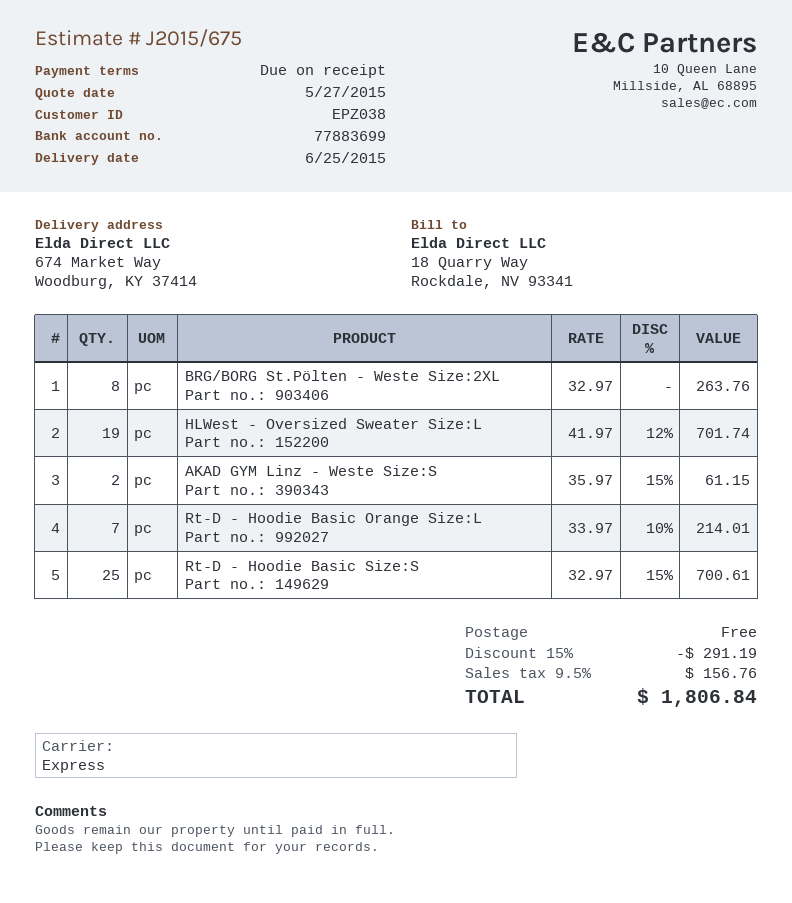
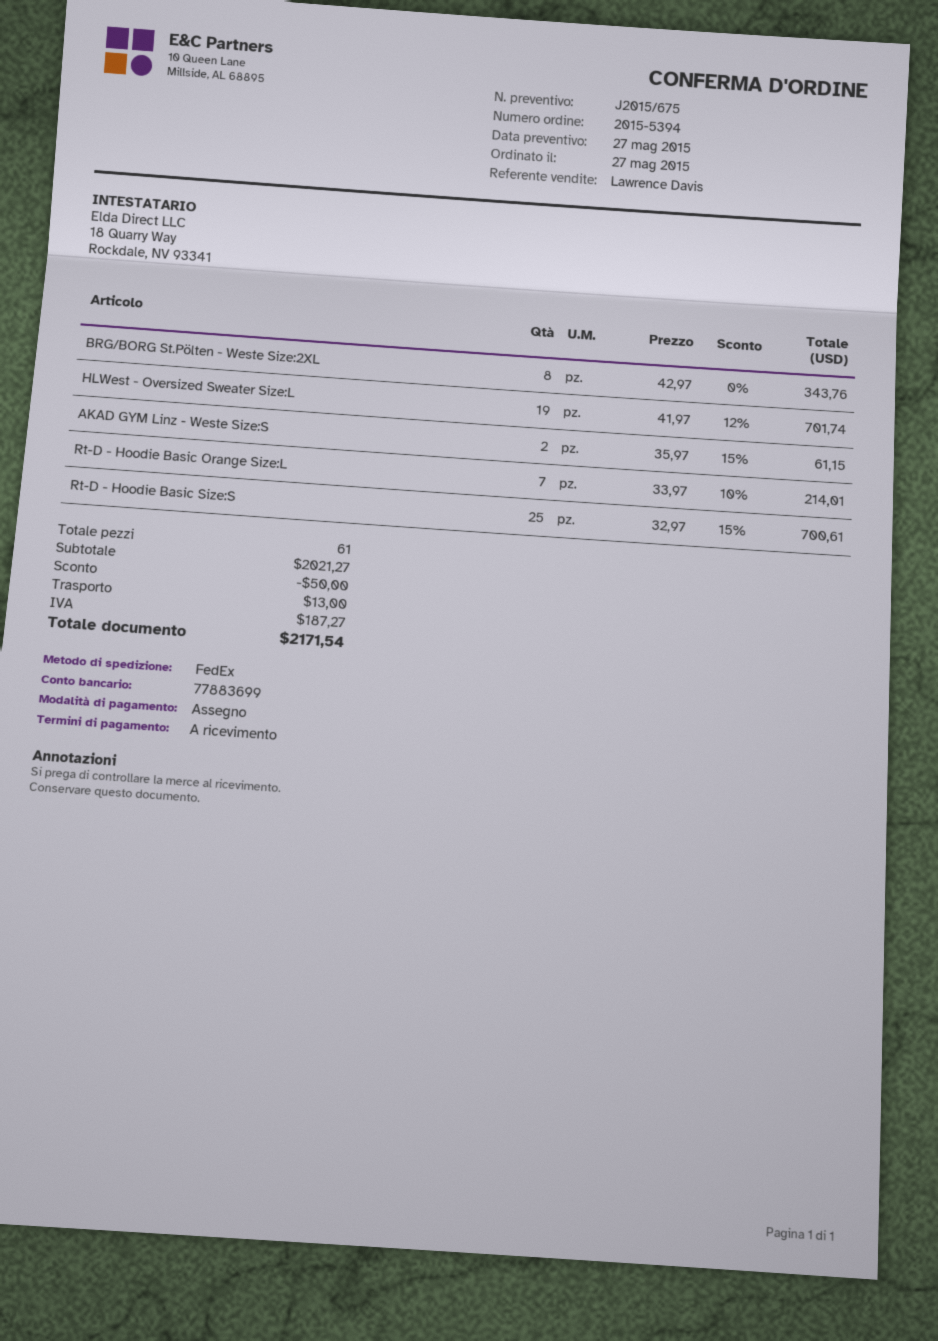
shipping method: express -> FedEx
BRG/BORG St.Pölten - Weste Size:2XL: 8 x 32.97 = 263.76 -> 8 x 42.97 = 343.76
discount: 291.19 -> 50.00
shipping: 0.00 -> 13.00
tax: 156.76 -> 187.27
total: 1806.84 -> 2171.54

